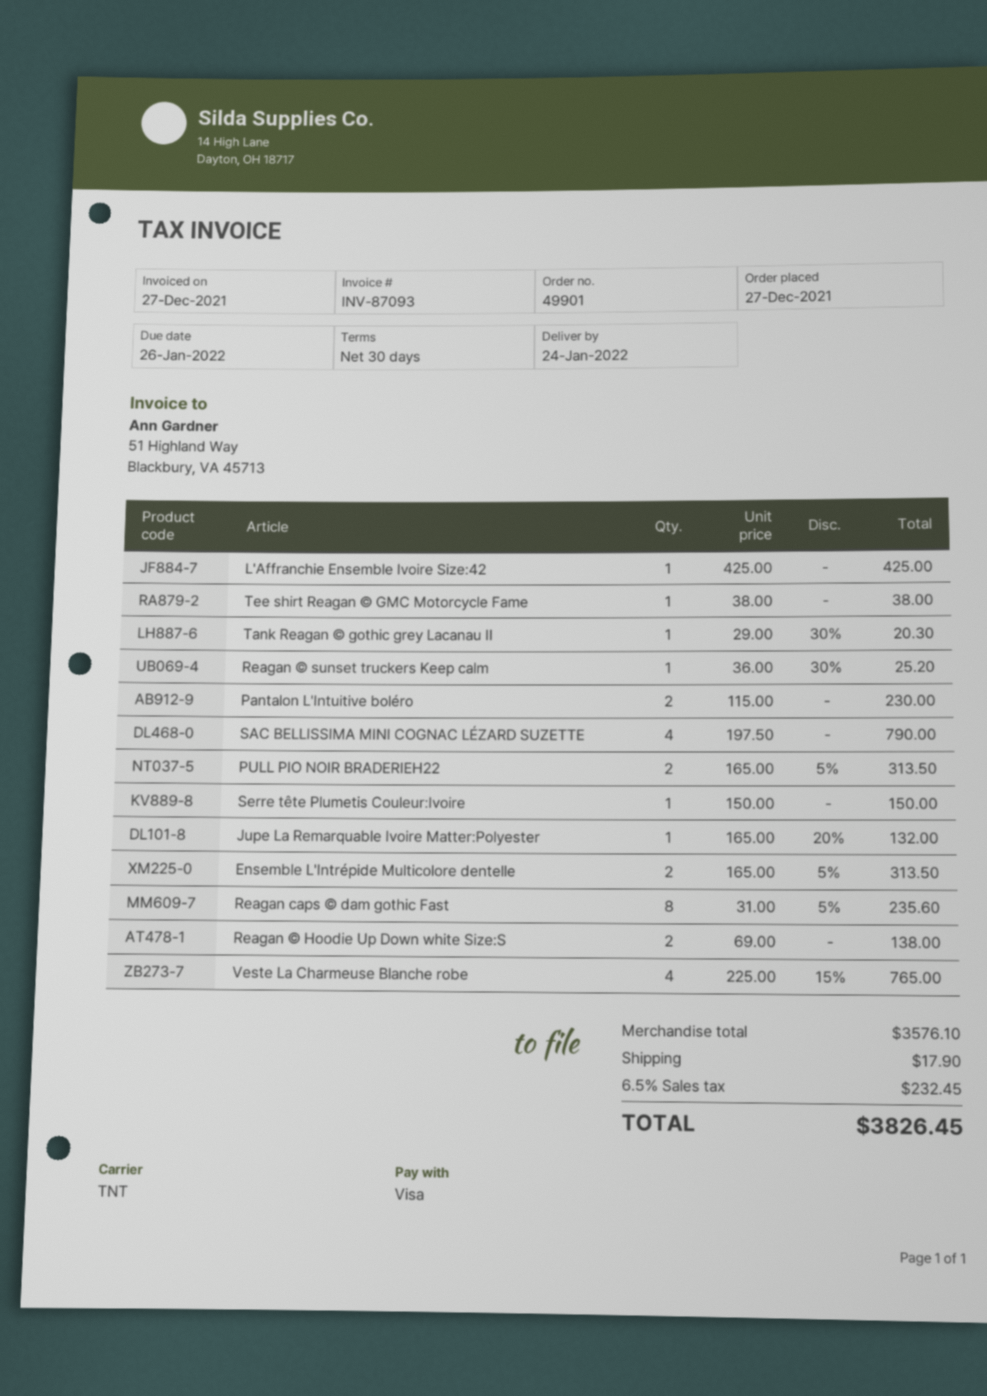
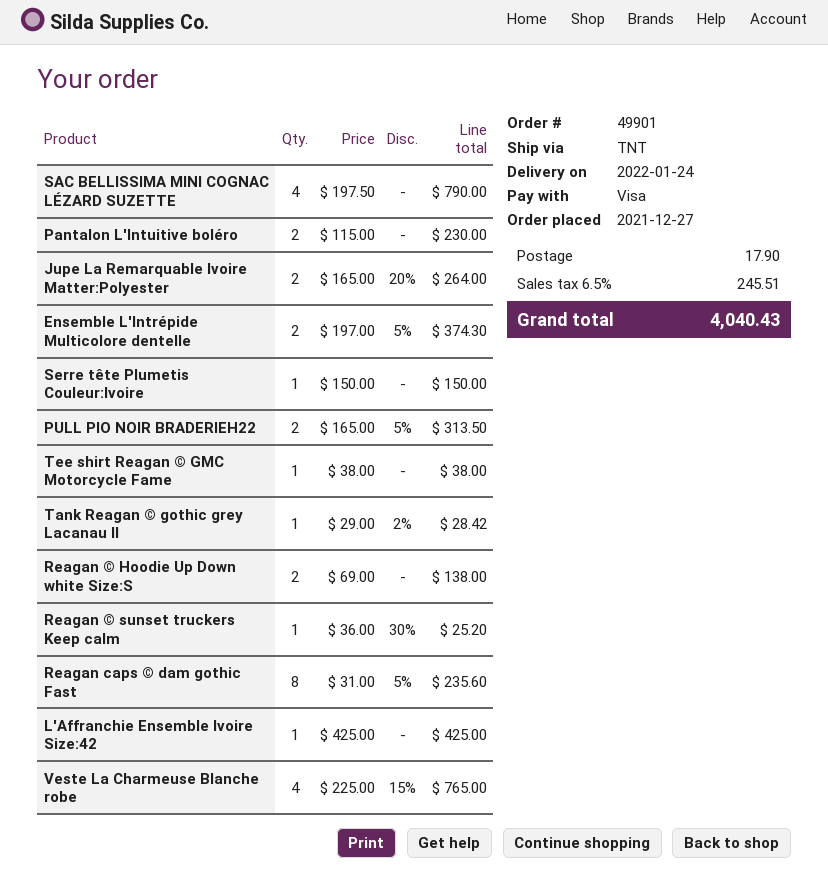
Tank Reagan © gothic grey Lacanau II: 1 x 29.00 - 30% = 20.30 -> 1 x 29.00 - 2% = 28.42
Jupe La Remarquable Ivoire Matter:Polyester: 1 x 165.00 - 20% = 132.00 -> 2 x 165.00 - 20% = 264.00
Ensemble L'Intrépide Multicolore dentelle: 2 x 165.00 - 5% = 313.50 -> 2 x 197.00 - 5% = 374.30
tax: 6.5% = 232.45 -> 6.5% = 245.51
total: 3826.45 -> 4040.43

